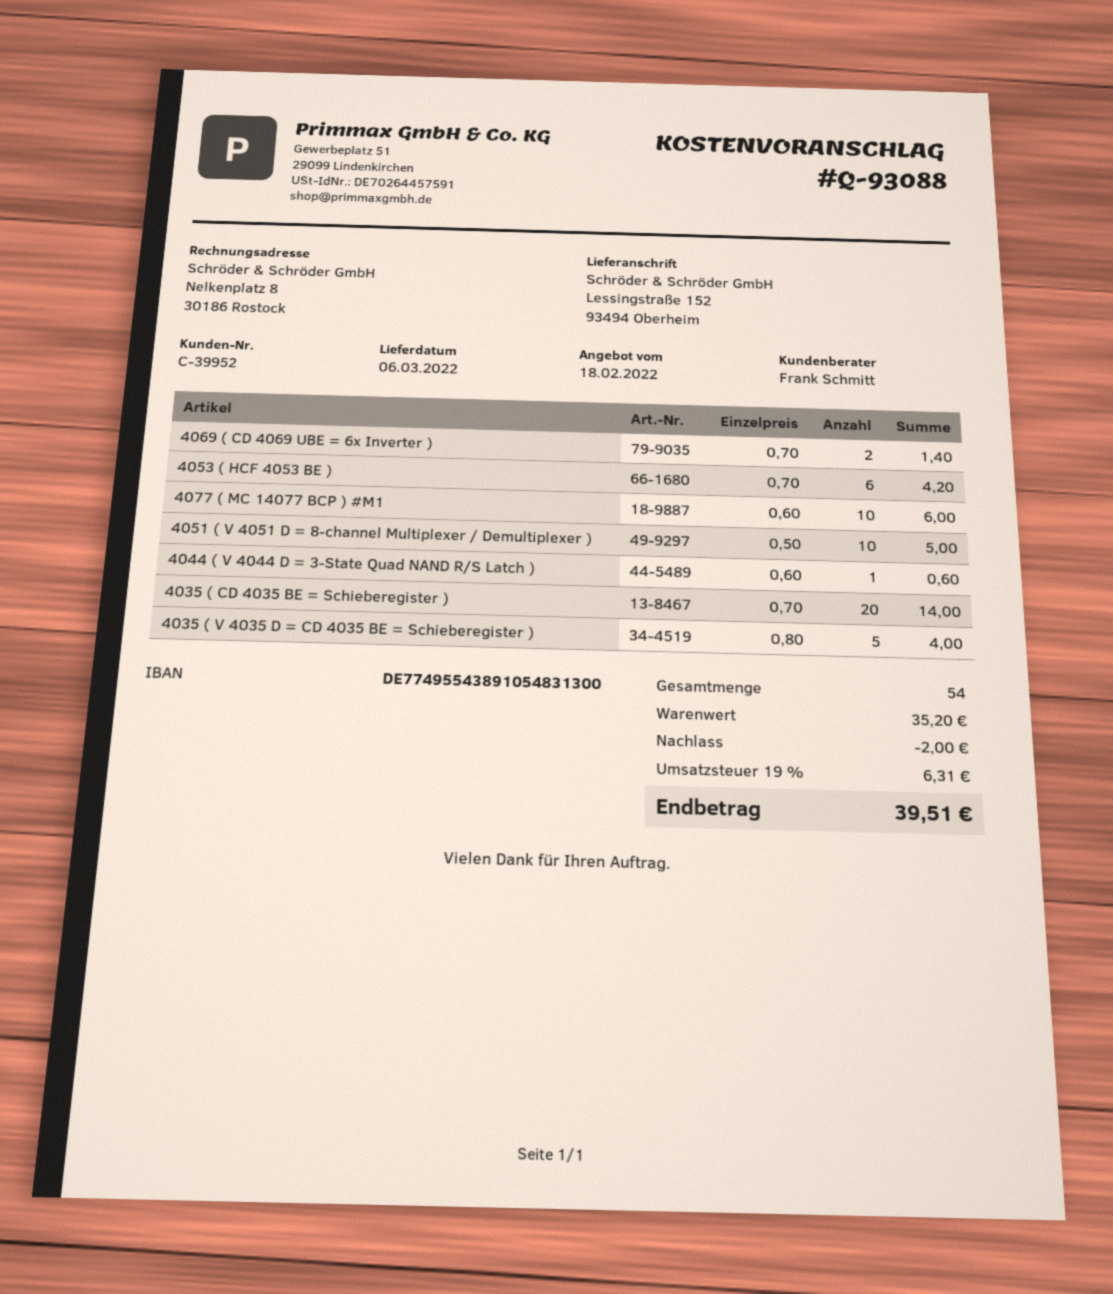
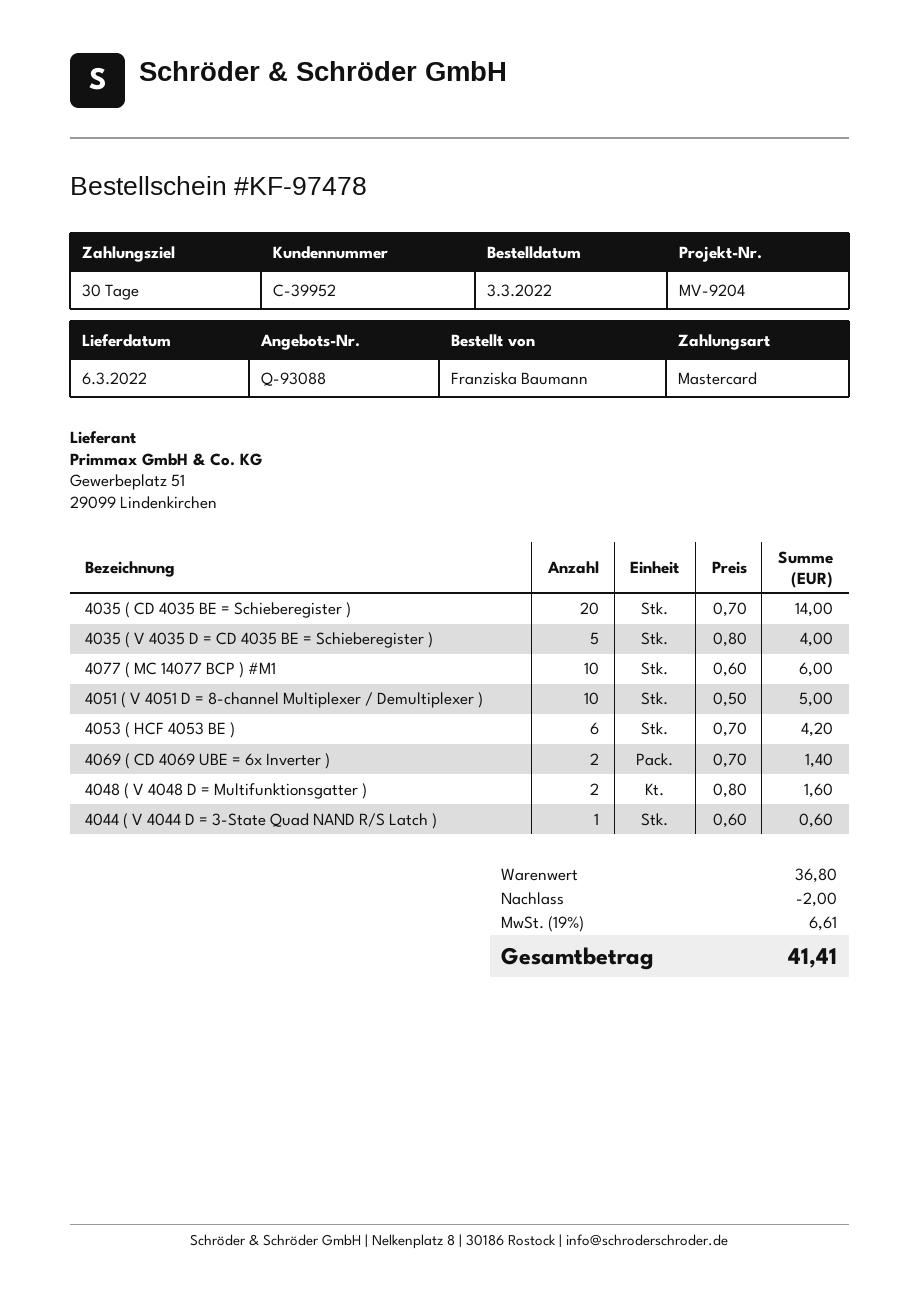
4048 ( V 4048 D = Multifunktionsgatter ): none -> 2 x 0.80 = 1.60
subtotal: 35.20 -> 36.80
tax: 19% = 6.31 -> 19% = 6.61
total: 39.51 -> 41.41

